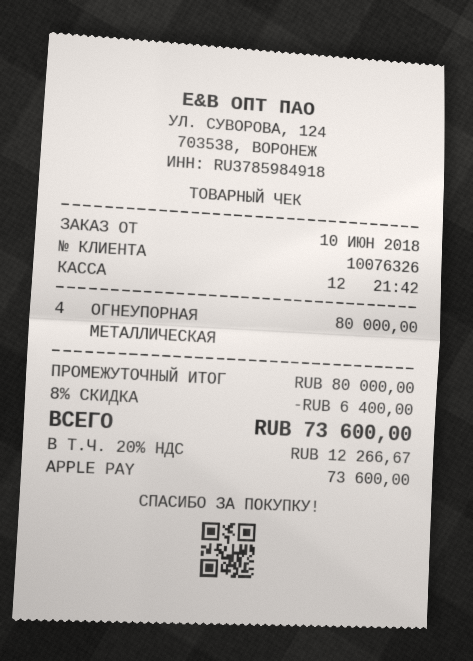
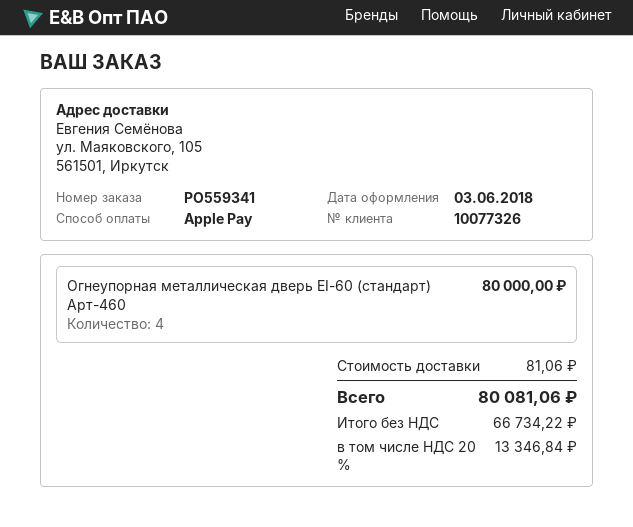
order date: 2018-06-10 -> 2018-06-03
customer number: 10076326 -> 10077326
discount: 8% = 6400.00 -> none
shipping: none -> 81.06
tax: 20% = 12266.67 -> 20% = 13346.84
total: 73600.00 -> 80081.06

